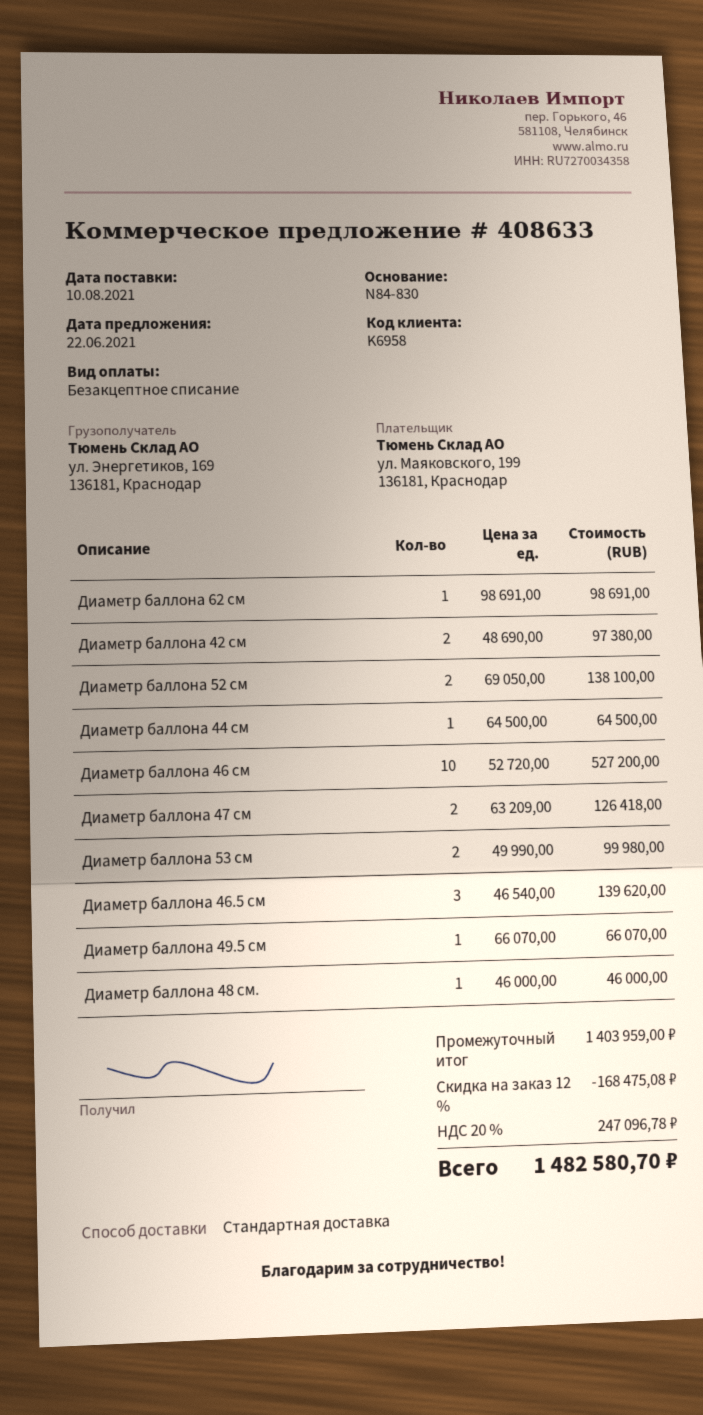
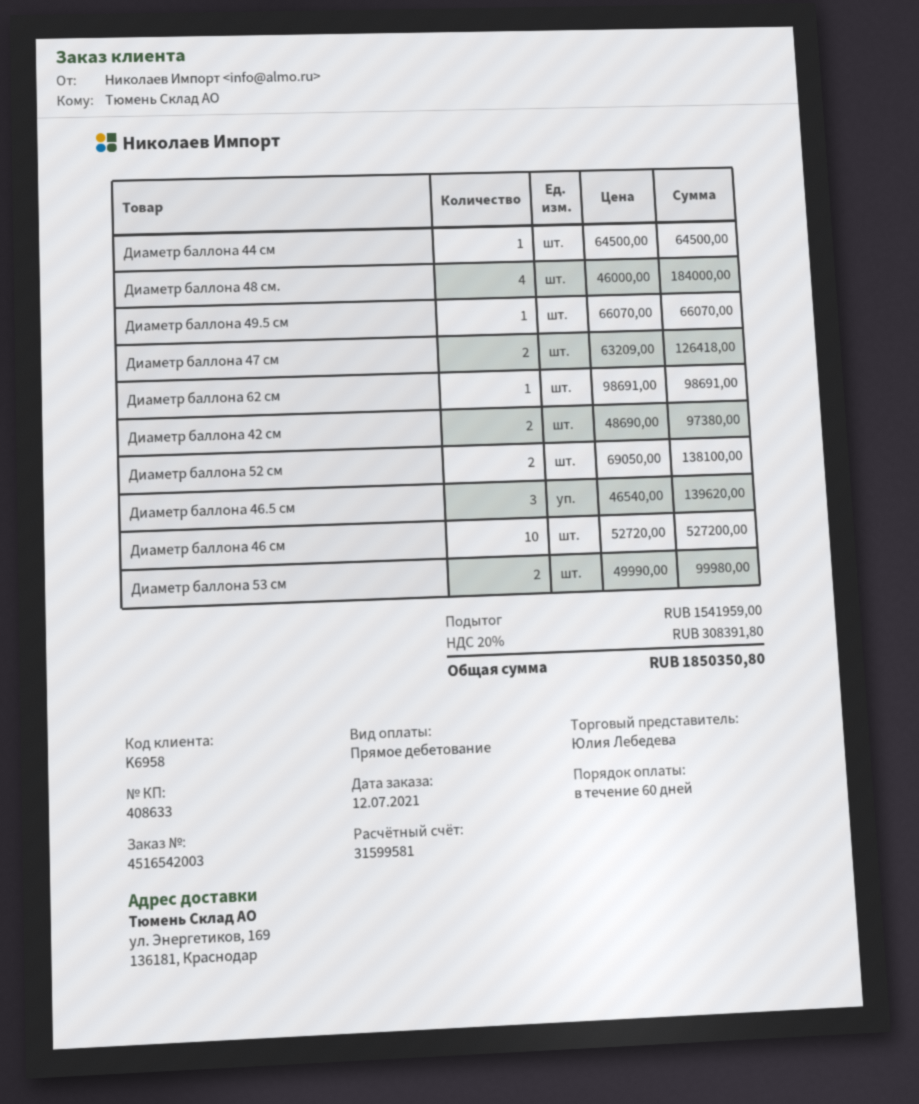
Диаметр баллона 48 см.: 1 x 46000.00 = 46000.00 -> 4 x 46000.00 = 184000.00
subtotal: 1403959.00 -> 1541959.00
discount: 12% = 168475.08 -> none
tax: 20% = 247096.78 -> 20% = 308391.80
total: 1482580.70 -> 1850350.80

